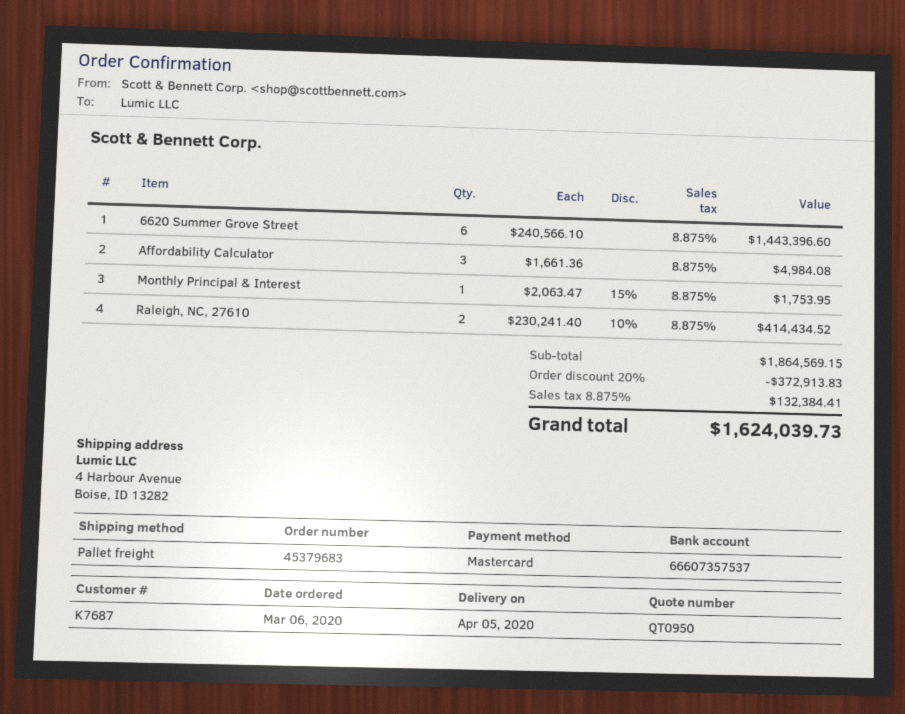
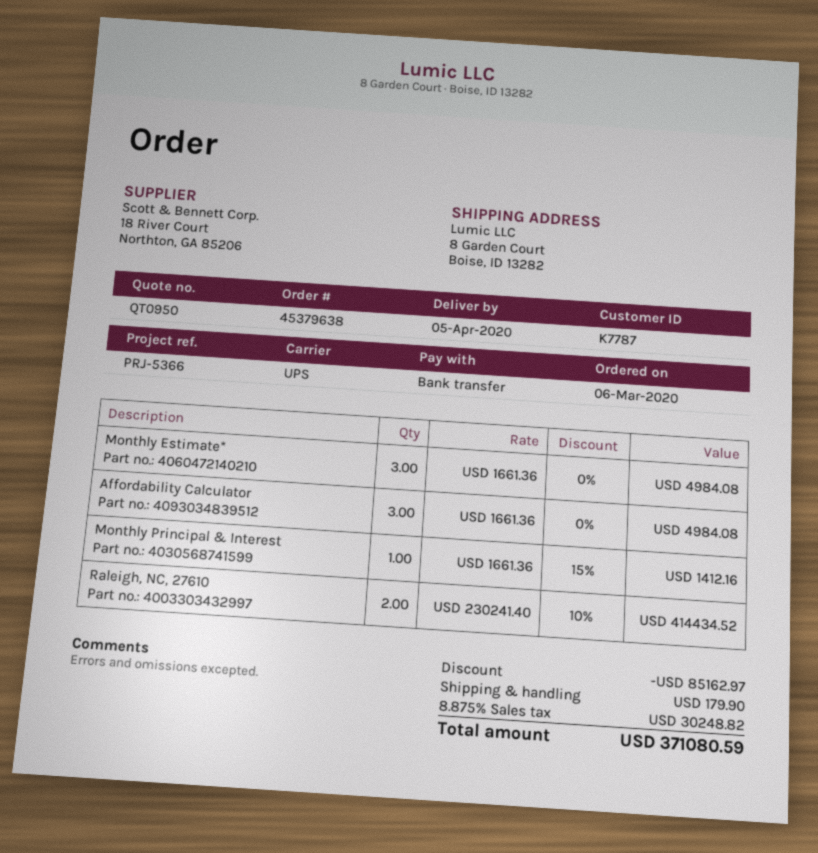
order number: 45379683 -> 45379638
customer number: K7687 -> K7787
payment method: Mastercard -> bank transfer
shipping method: pallet freight -> UPS
ship to: 4 Harbour Avenue, Boise, ID 13282 -> 8 Garden Court, Boise, ID 13282
6620 Summer Grove Street: 6 x 240566.10 = 1443396.60 -> none
Monthly Principal & Interest: 1 x 2063.47 - 15% = 1753.95 -> 1 x 1661.36 - 15% = 1412.16
Monthly Estimate*: none -> 3 x 1661.36 = 4984.08
discount: 372913.83 -> 85162.97
shipping: none -> 179.90
tax: 8.875% = 132384.41 -> 8.875% = 30248.82
total: 1624039.73 -> 371080.59

